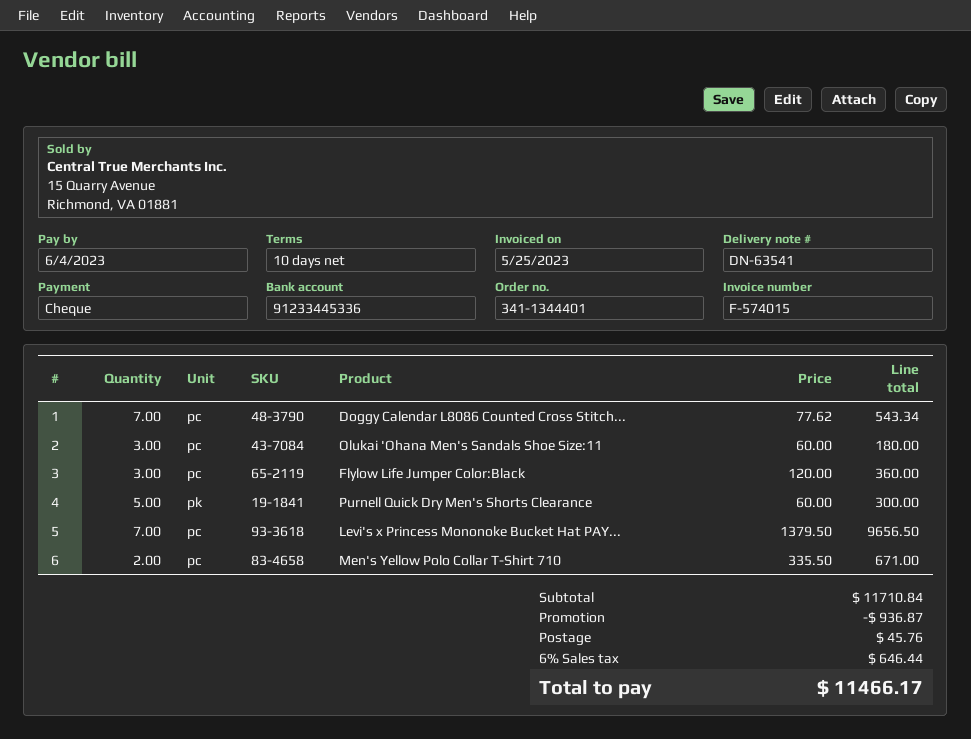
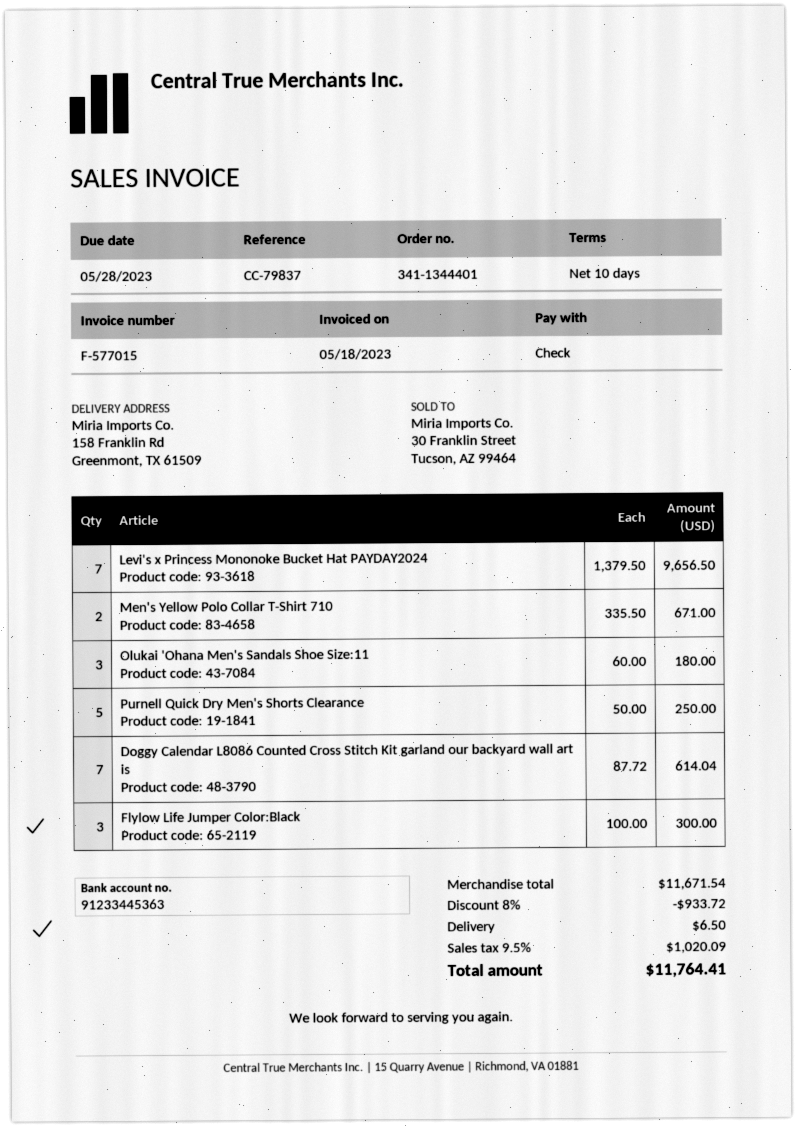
invoice number: F-574015 -> F-577015
invoice date: 2023-05-25 -> 2023-05-18
due date: 2023-06-04 -> 2023-05-28
bank account: 91233445336 -> 91233445363
Doggy Calendar L8086 Counted Cross Stitch...: 7 x 77.62 = 543.34 -> 7 x 87.72 = 614.04
Flylow Life Jumper Color:Black: 3 x 120.00 = 360.00 -> 3 x 100.00 = 300.00
Purnell Quick Dry Men's Shorts Clearance: 5 x 60.00 = 300.00 -> 5 x 50.00 = 250.00
subtotal: 11710.84 -> 11671.54
discount: 936.87 -> 933.72
shipping: 45.76 -> 6.50
tax: 6% = 646.44 -> 9.5% = 1020.09
total: 11466.17 -> 11764.41

